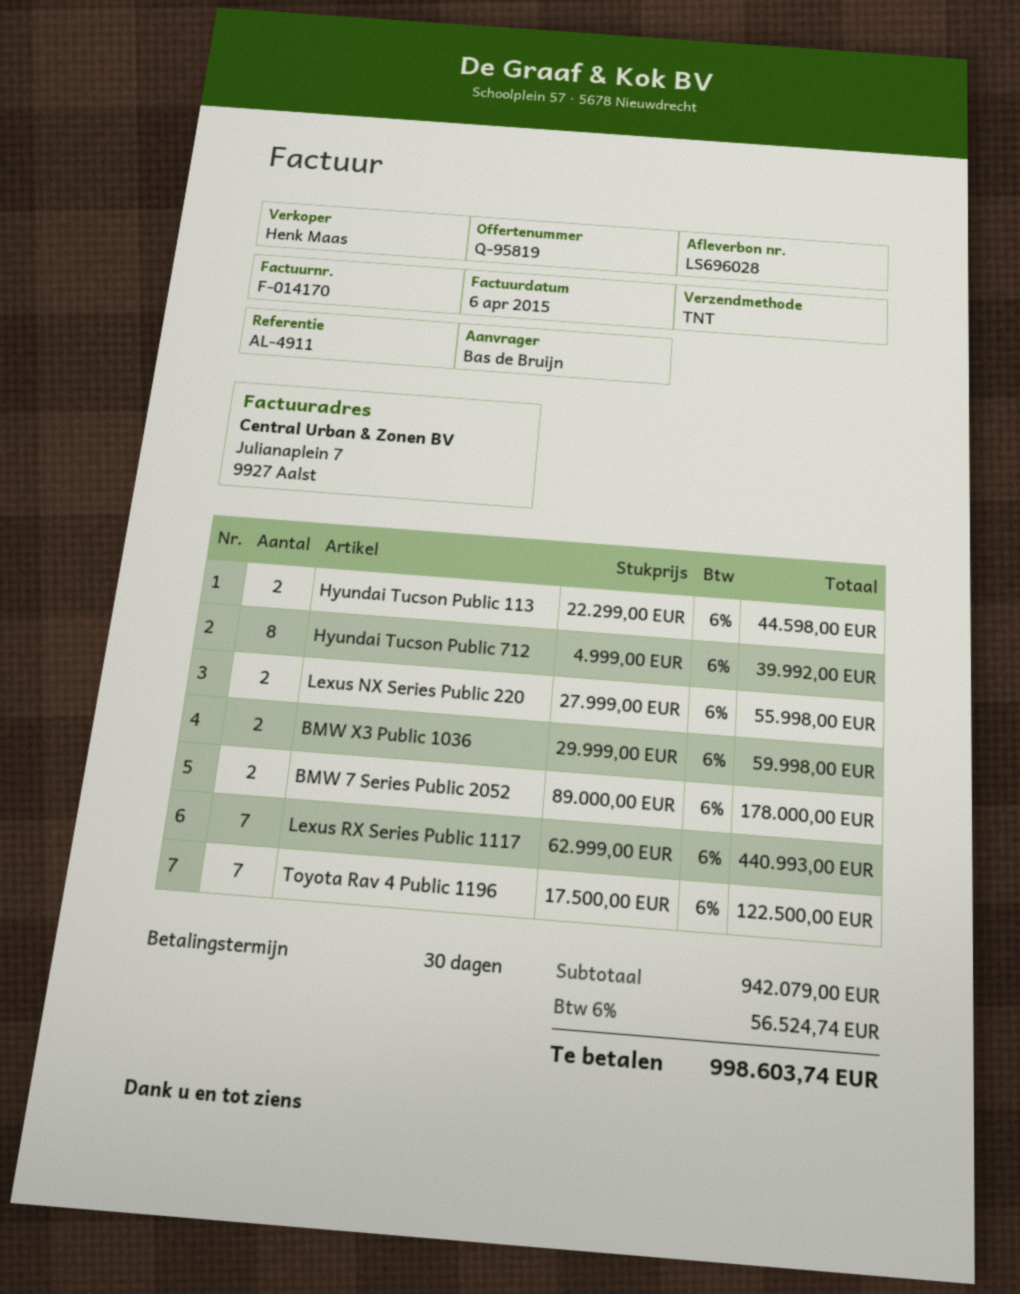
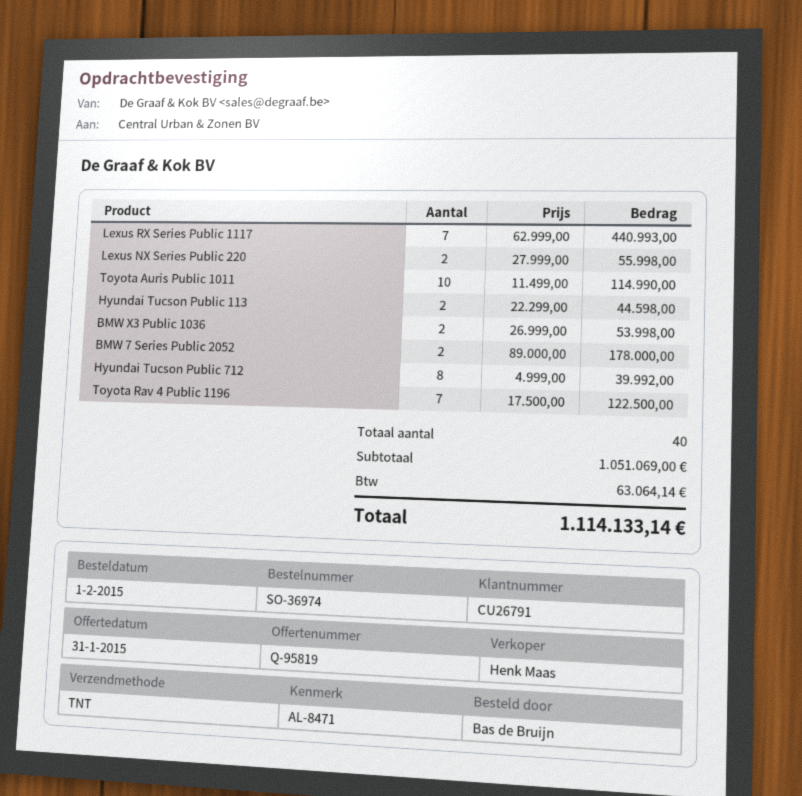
reference: AL-4911 -> AL-8471
BMW X3 Public 1036: 2 x 29999.00 = 59998.00 -> 2 x 26999.00 = 53998.00
Toyota Auris Public 1011: none -> 10 x 11499.00 = 114990.00
subtotal: 942079.00 -> 1051069.00
tax: 56524.74 -> 63064.14
total: 998603.74 -> 1114133.14

